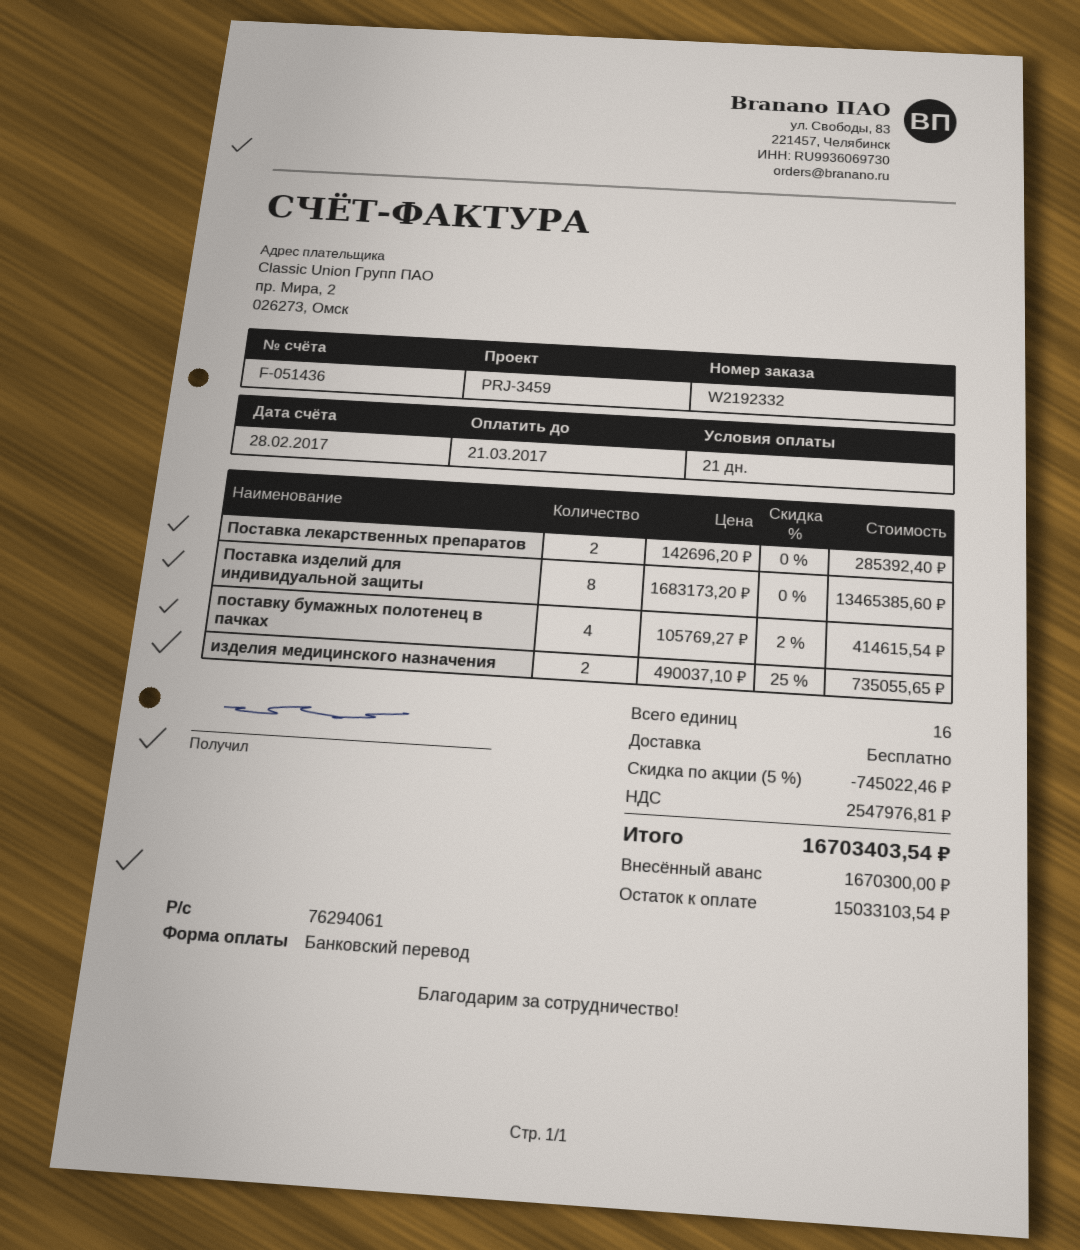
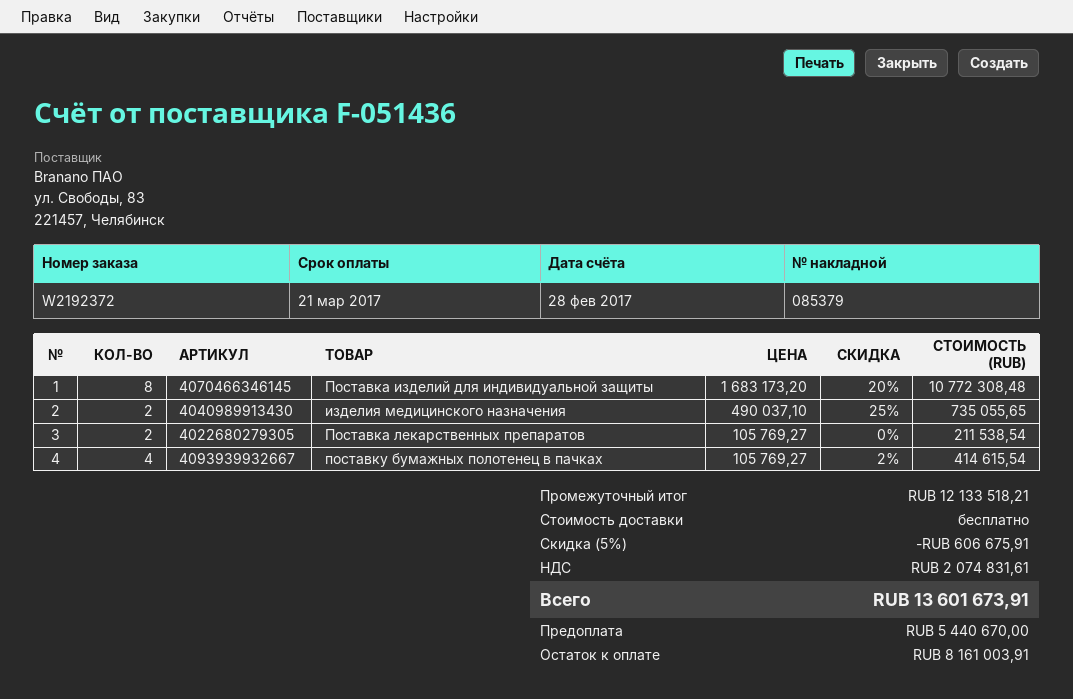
order number: W2192332 -> W2192372
Поставка лекарственных препаратов: 2 x 142696.20 = 285392.40 -> 2 x 105769.27 = 211538.54
Поставка изделий для индивидуальной защиты: 8 x 1683173.20 = 13465385.60 -> 8 x 1683173.20 - 20% = 10772308.48
discount: 5% = 745022.46 -> 5% = 606675.91
tax: 2547976.81 -> 2074831.61
total: 16703403.54 -> 13601673.91
deposit: 1670300.00 -> 5440670.00
balance: 15033103.54 -> 8161003.91

